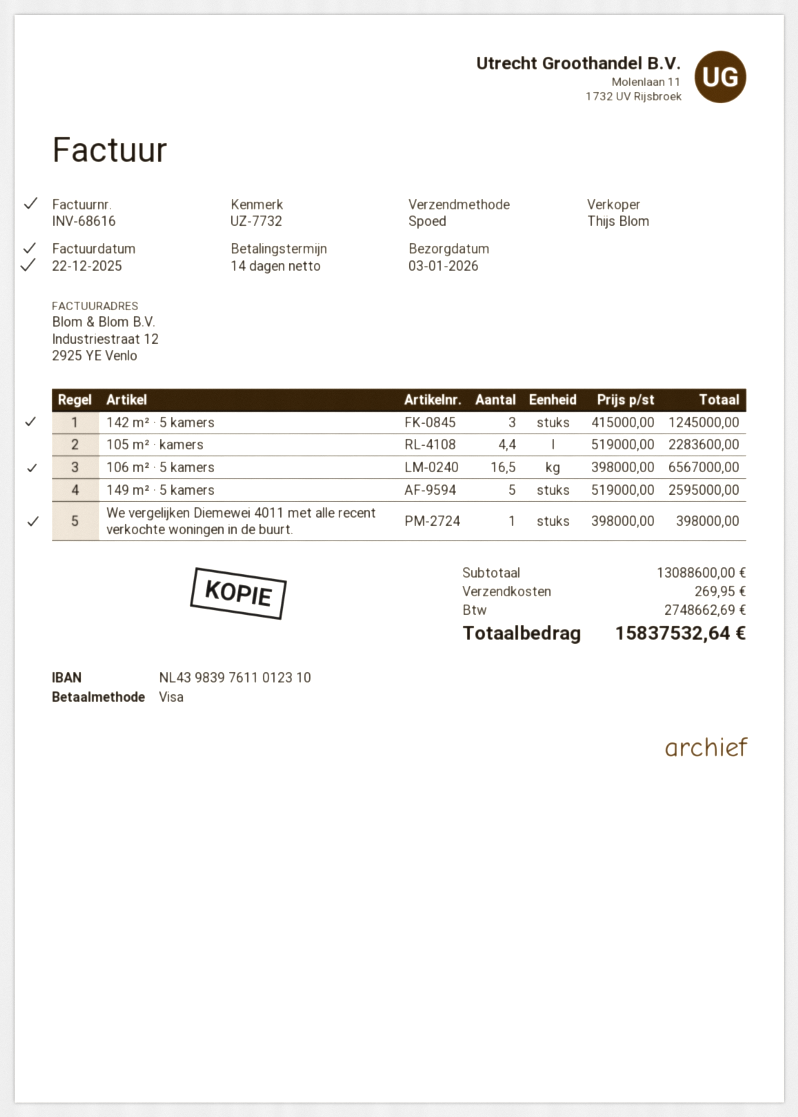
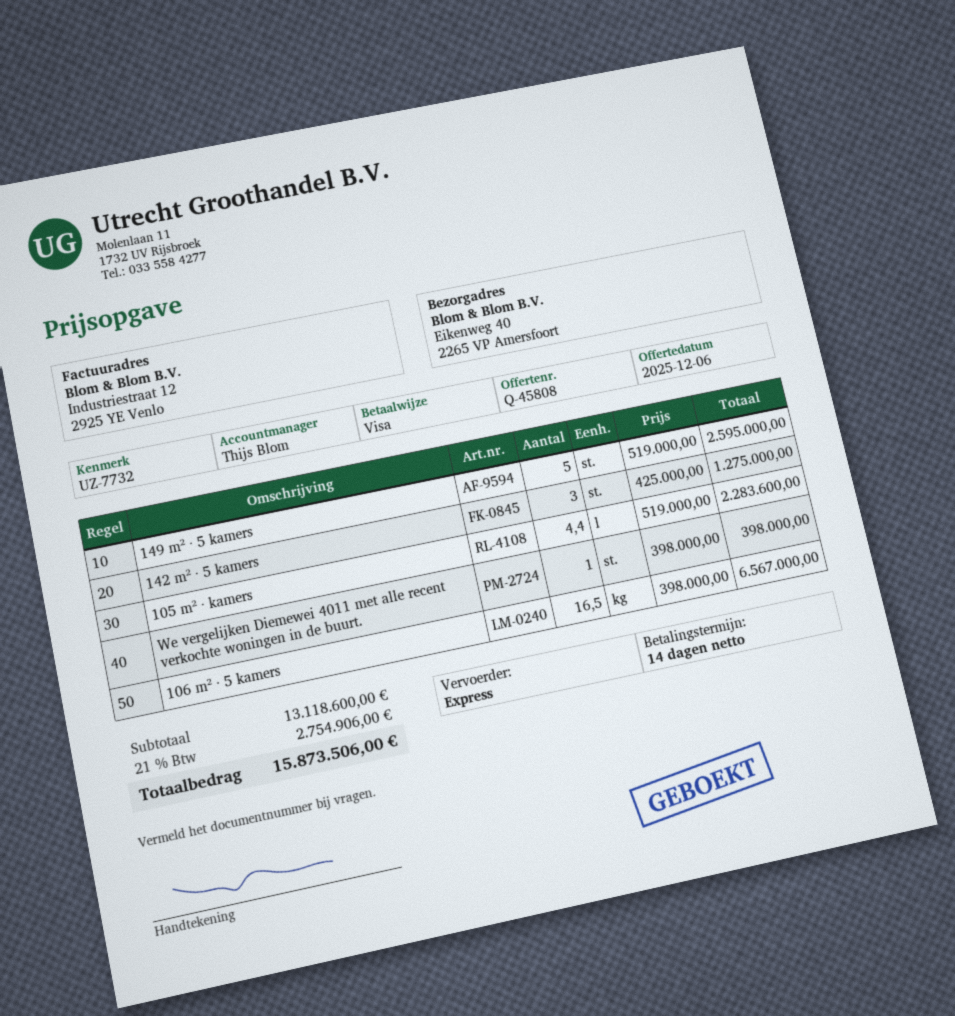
142 m² · 5 kamers: 3 x 415000.00 = 1245000.00 -> 3 x 425000.00 = 1275000.00
subtotal: 13088600.00 -> 13118600.00
shipping: 269.95 -> none
tax: 2748662.69 -> 2754906.00
total: 15837532.64 -> 15873506.00

